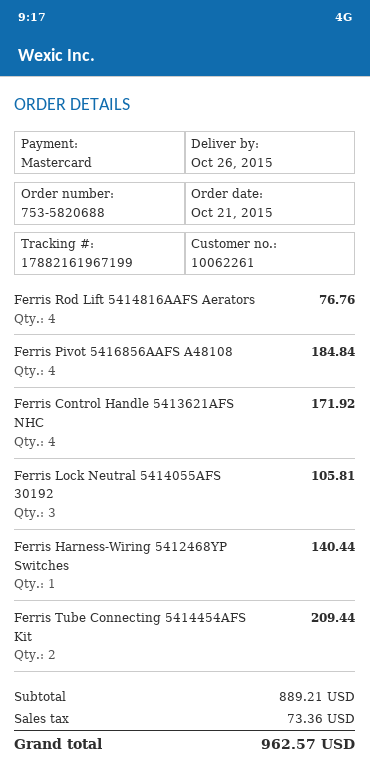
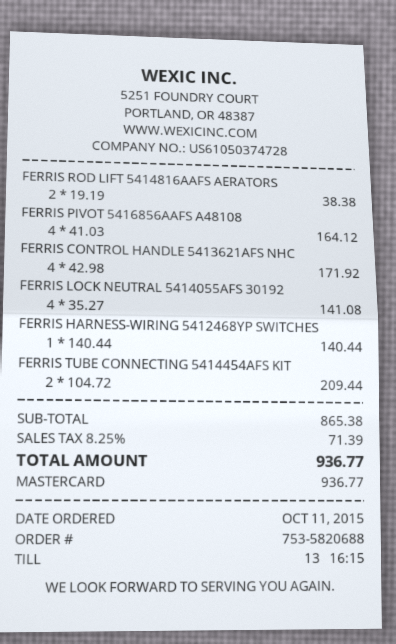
order date: 2015-10-21 -> 2015-10-11
Ferris Rod Lift 5414816AAFS Aerators: 4 for 76.76 -> 2 for 38.38
Ferris Pivot 5416856AAFS A48108: 4 for 184.84 -> 4 for 164.12
Ferris Lock Neutral 5414055AFS 30192: 3 for 105.81 -> 4 for 141.08
subtotal: 889.21 -> 865.38
tax: 73.36 -> 71.39
total: 962.57 -> 936.77

